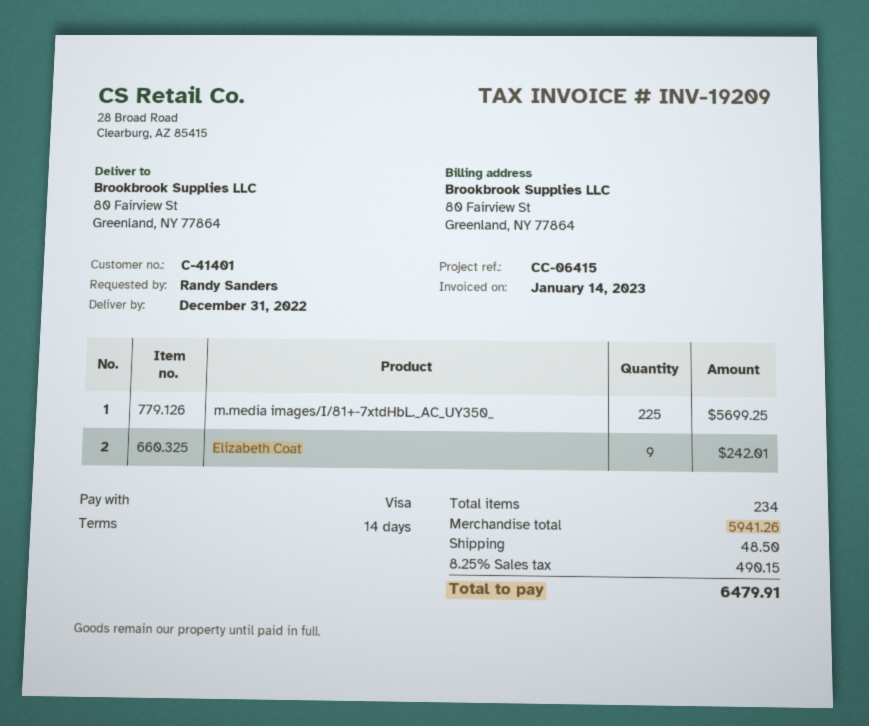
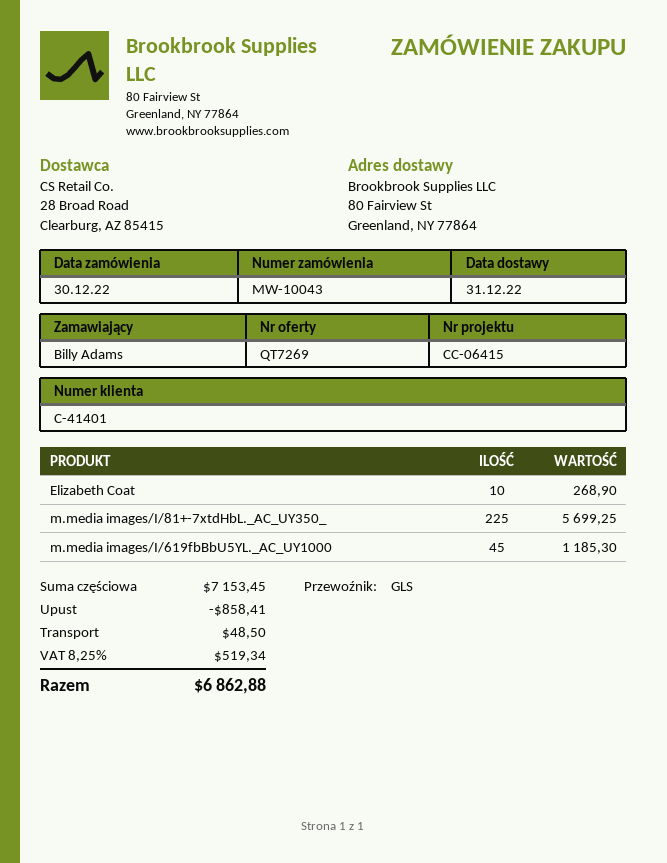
ordered by: Randy Sanders -> Billy Adams
Elizabeth Coat: 9 for 242.01 -> 10 for 268.90
m.media images/I/619fbBbU5YL._AC_UY1000: none -> 45 for 1185.30
subtotal: 5941.26 -> 7153.45
discount: none -> 858.41
tax: 8.25% = 490.15 -> 8.25% = 519.34
total: 6479.91 -> 6862.88

